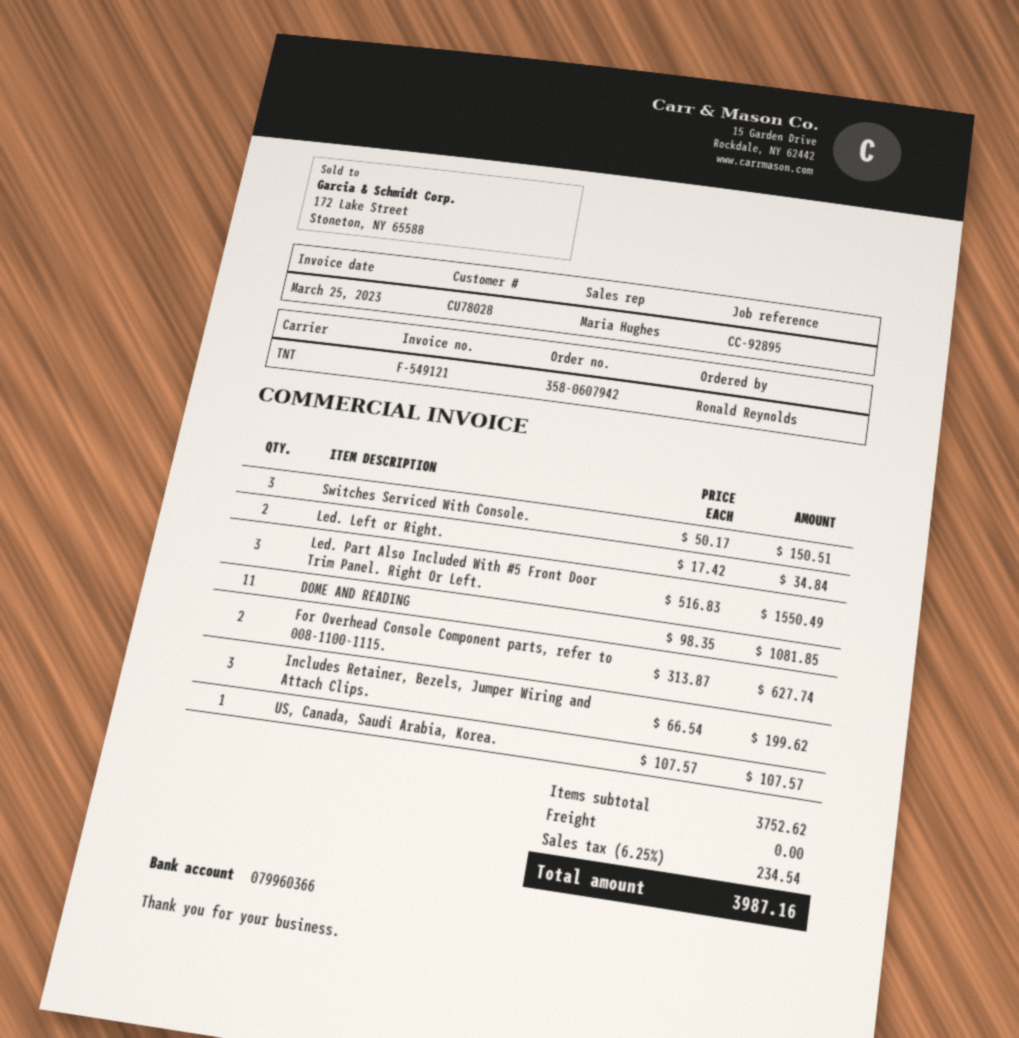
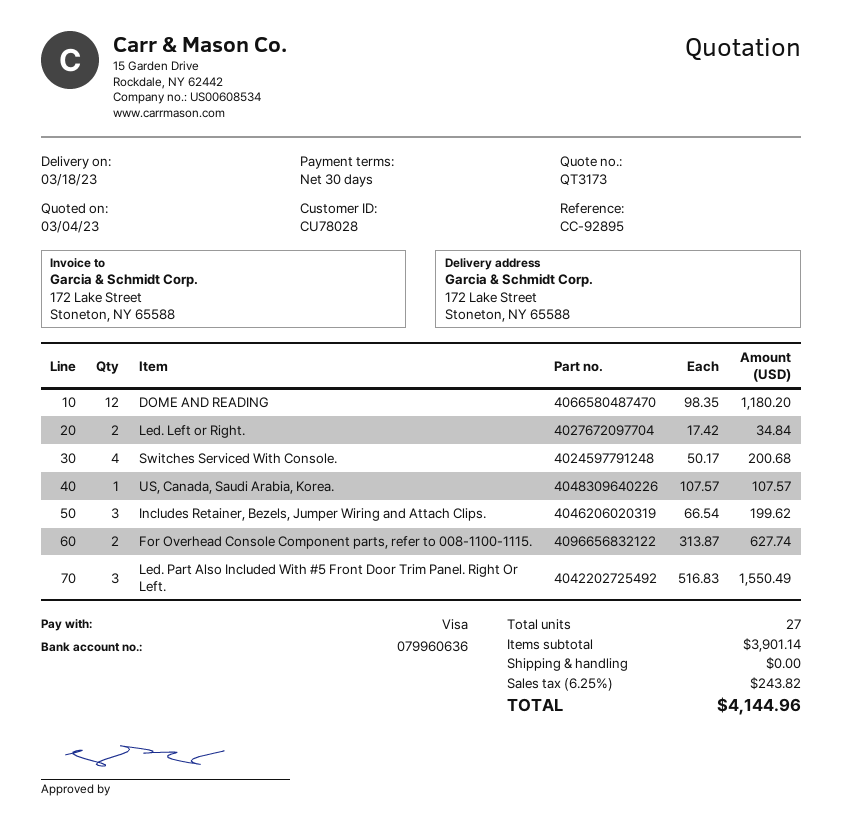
bank account: 079960366 -> 079960636
Switches Serviced With Console.: 3 x 50.17 = 150.51 -> 4 x 50.17 = 200.68
DOME AND READING: 11 x 98.35 = 1081.85 -> 12 x 98.35 = 1180.20
subtotal: 3752.62 -> 3901.14
tax: 6.25% = 234.54 -> 6.25% = 243.82
total: 3987.16 -> 4144.96

